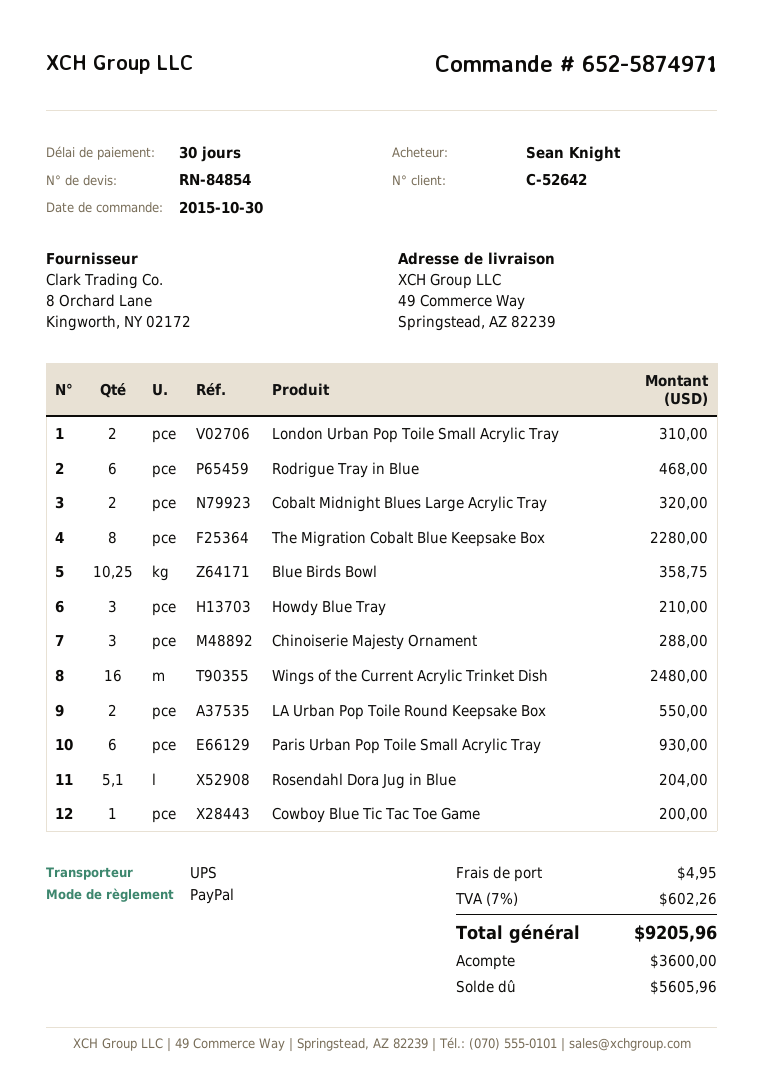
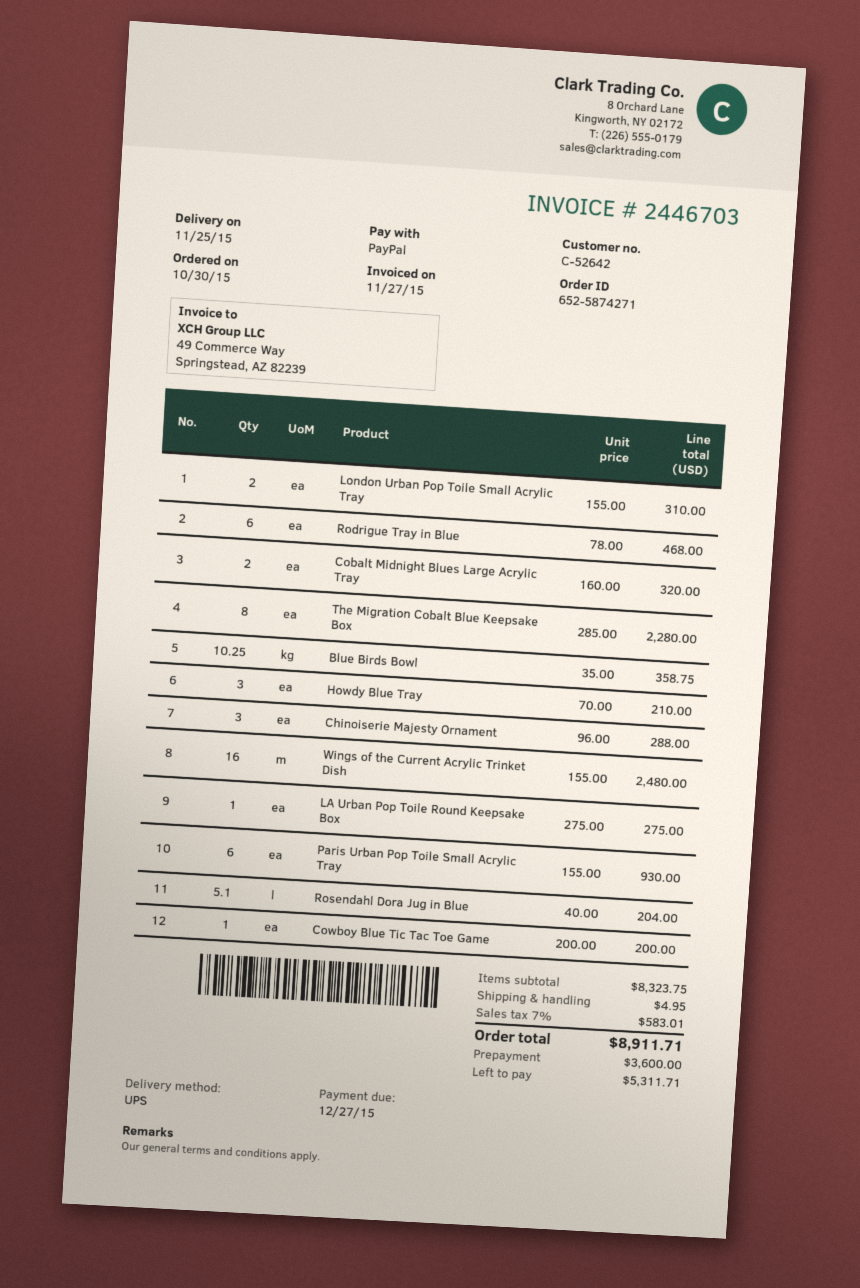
order number: 652-5874971 -> 652-5874271
LA Urban Pop Toile Round Keepsake Box: 2 for 550.00 -> 1 for 275.00
tax: 7% = 602.26 -> 7% = 583.01
total: 9205.96 -> 8911.71
balance: 5605.96 -> 5311.71

